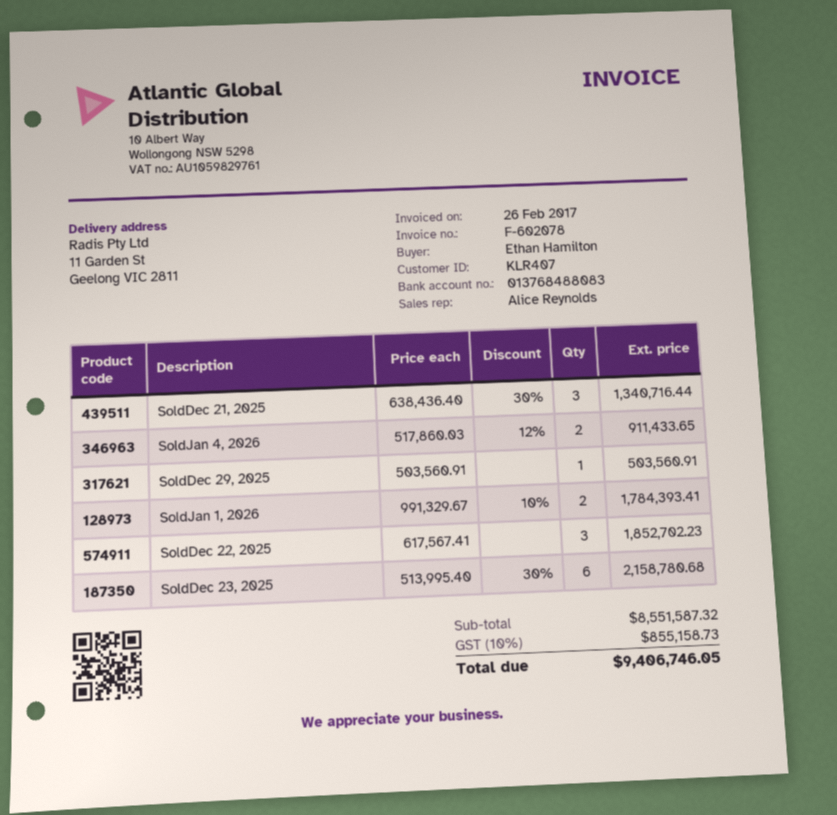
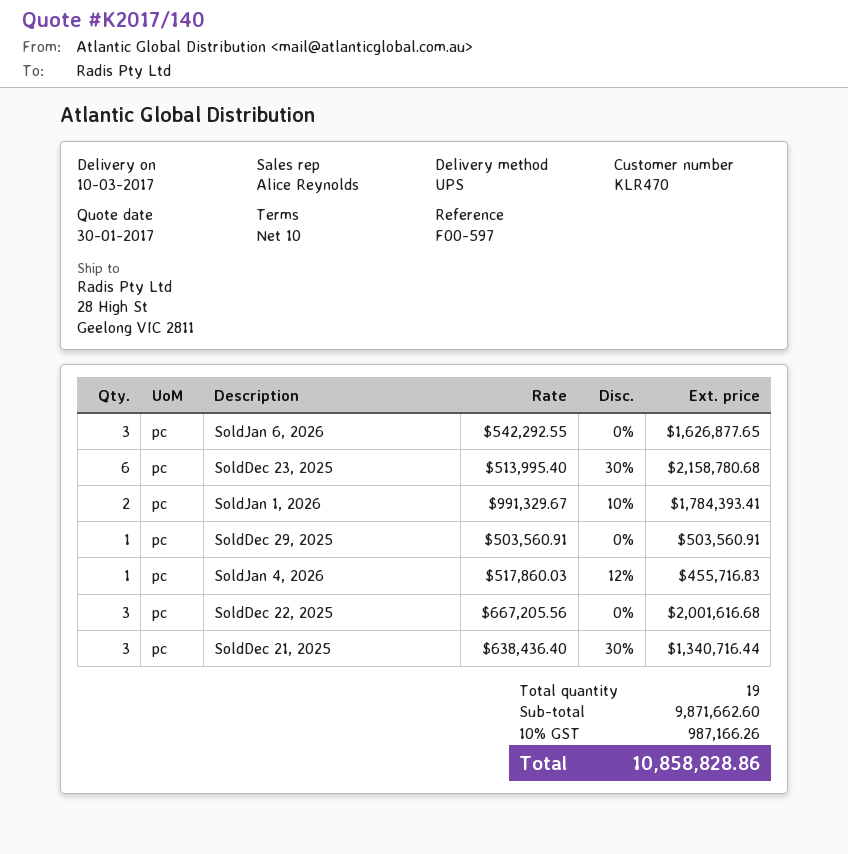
customer number: KLR407 -> KLR470
ship to: 11 Garden St, Geelong VIC 2811 -> 28 High St, Geelong VIC 2811
SoldJan 4, 2026: 2 x 517860.03 - 12% = 911433.65 -> 1 x 517860.03 - 12% = 455716.83
SoldDec 22, 2025: 3 x 617567.41 = 1852702.23 -> 3 x 667205.56 = 2001616.68
SoldJan 6, 2026: none -> 3 x 542292.55 = 1626877.65
subtotal: 8551587.32 -> 9871662.60
tax: 10% = 855158.73 -> 10% = 987166.26
total: 9406746.05 -> 10858828.86

